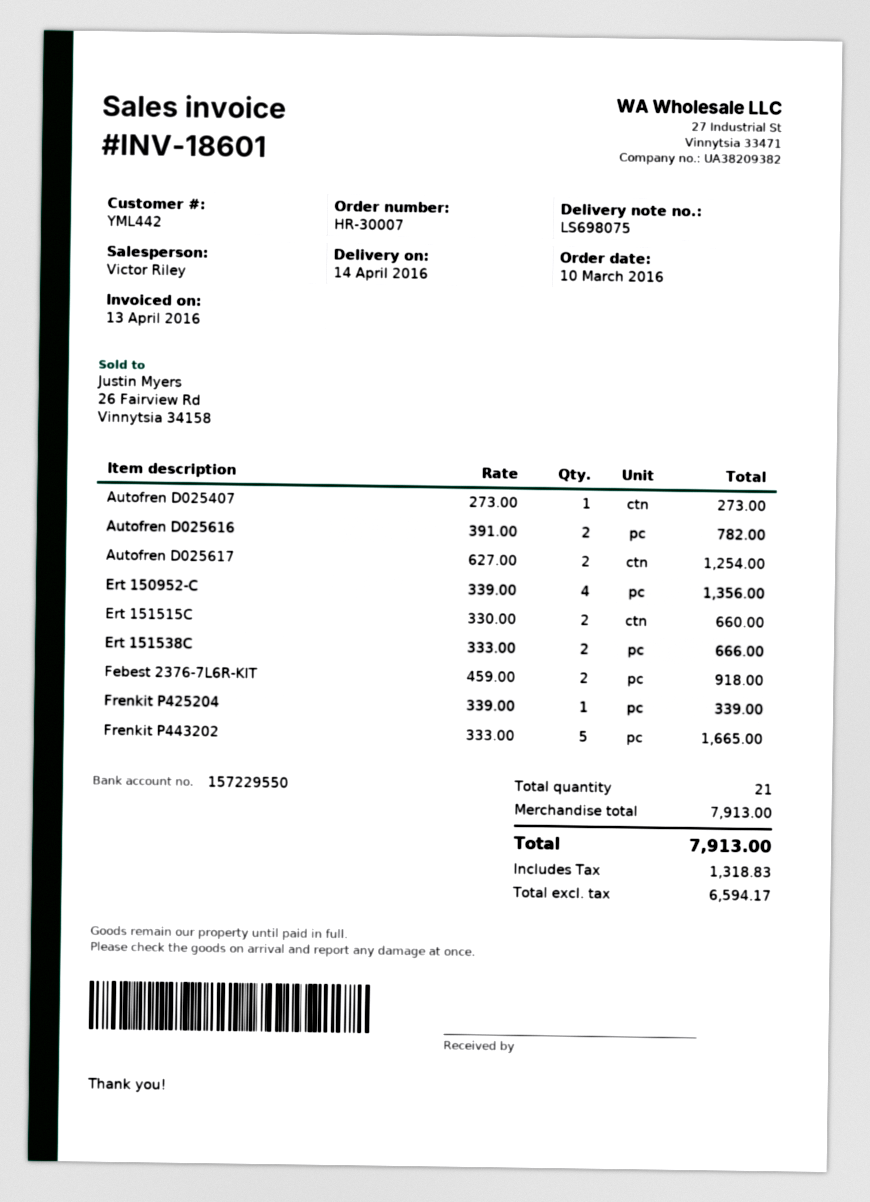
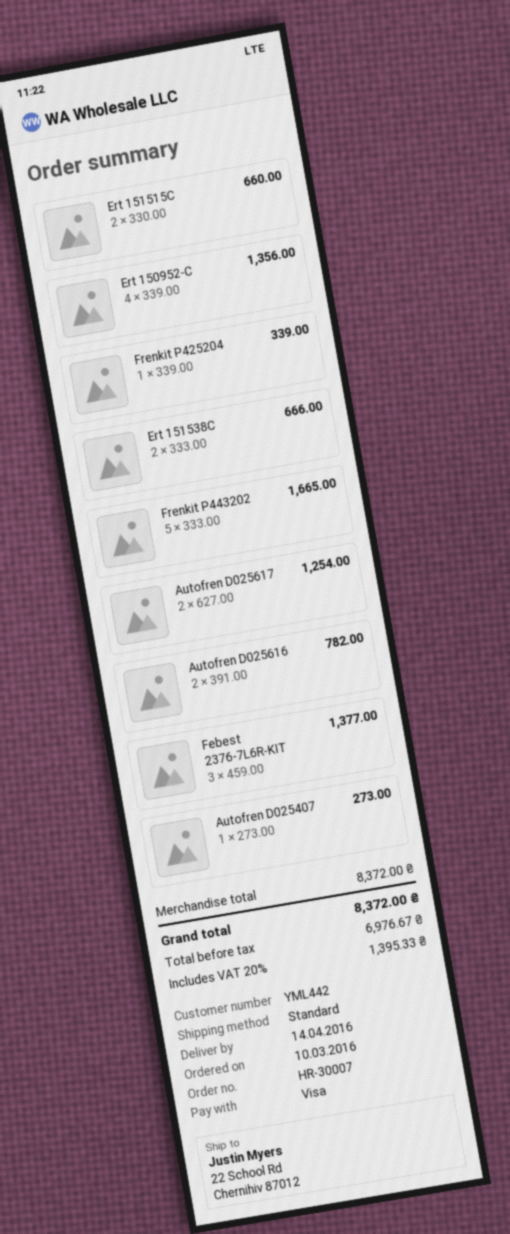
Febest 2376-7L6R-KIT: 2 x 459.00 = 918.00 -> 3 x 459.00 = 1377.00
subtotal: 7913.00 -> 8372.00
net: 6594.17 -> 6976.67
tax: 1318.83 -> 1395.33
total: 7913.00 -> 8372.00

